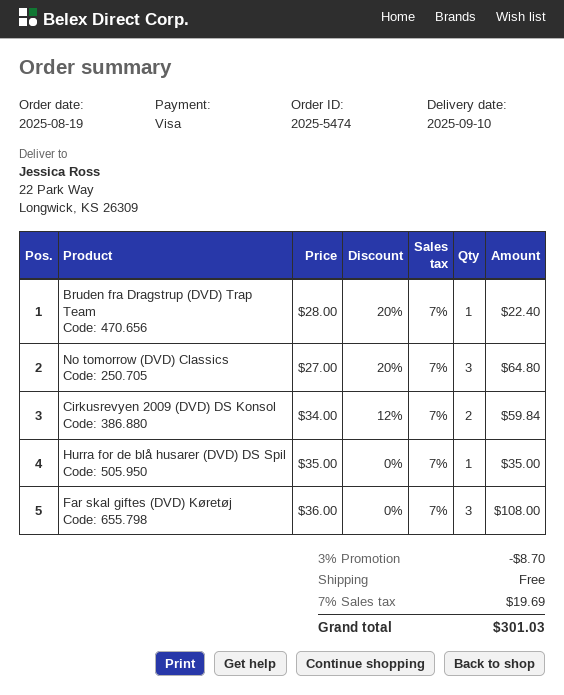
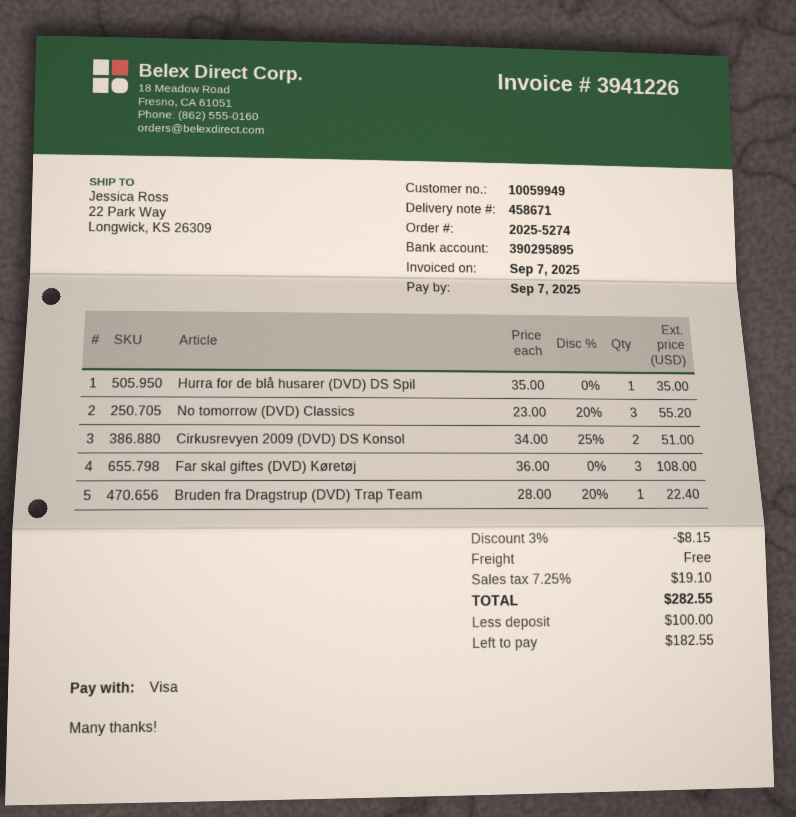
order number: 2025-5474 -> 2025-5274
No tomorrow (DVD) Classics: 3 x 27.00 - 20% = 64.80 -> 3 x 23.00 - 20% = 55.20
Cirkusrevyen 2009 (DVD) DS Konsol: 2 x 34.00 - 12% = 59.84 -> 2 x 34.00 - 25% = 51.00
discount: 3% = 8.70 -> 3% = 8.15
tax: 7% = 19.69 -> 7.25% = 19.10
total: 301.03 -> 282.55

